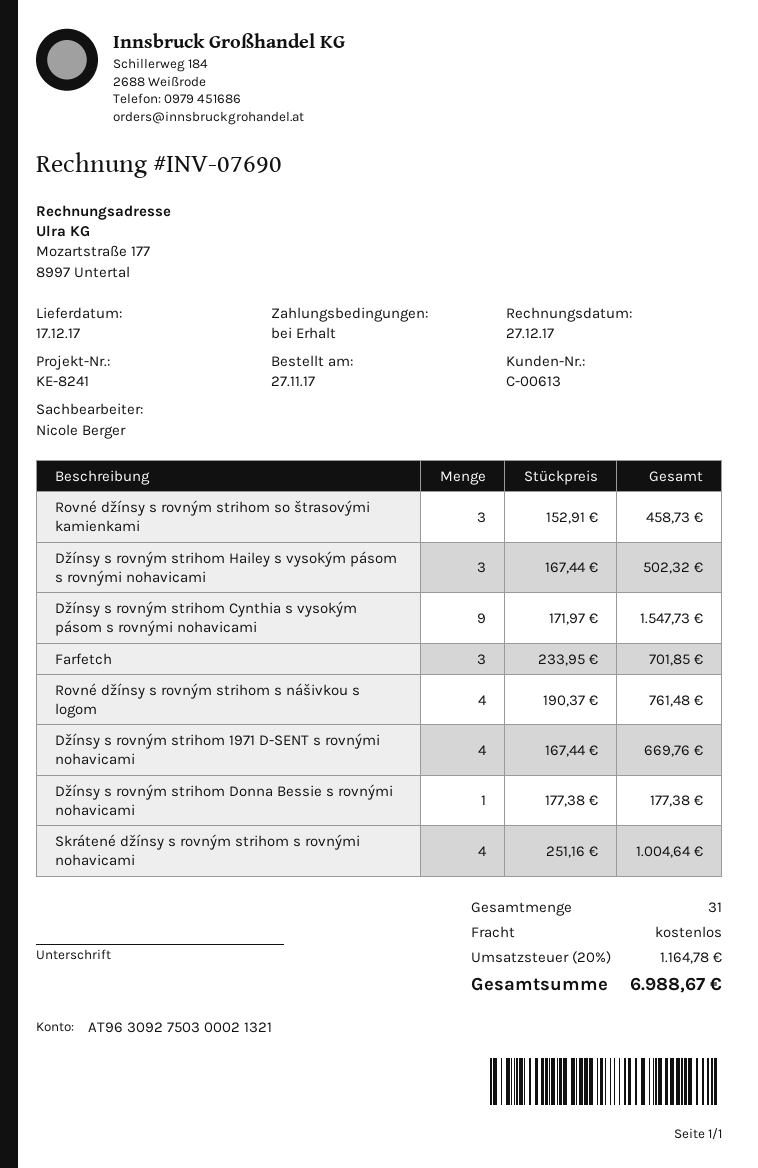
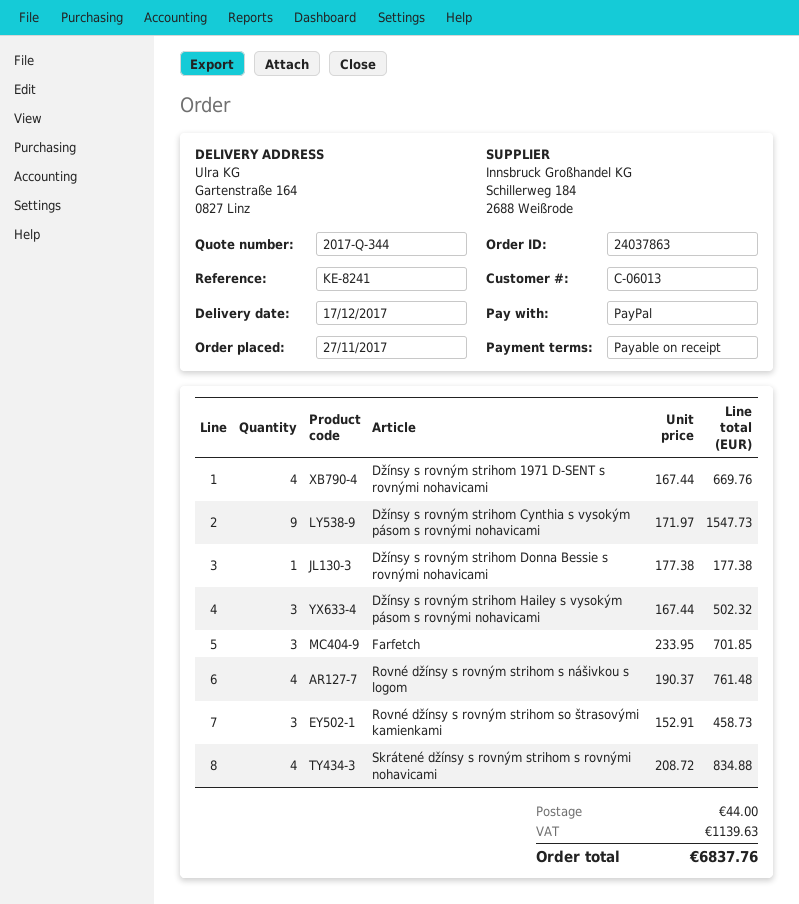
customer number: C-00613 -> C-06013
Skrátené džínsy s rovným strihom s rovnými nohavicami: 4 x 251.16 = 1004.64 -> 4 x 208.72 = 834.88
shipping: 0.00 -> 44.00
tax: 1164.78 -> 1139.63
total: 6988.67 -> 6837.76

